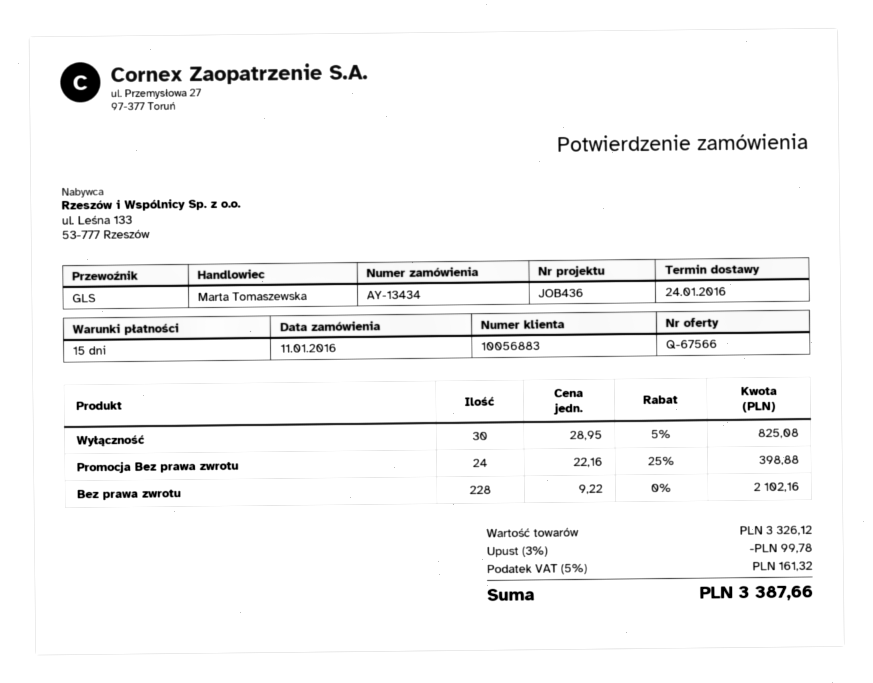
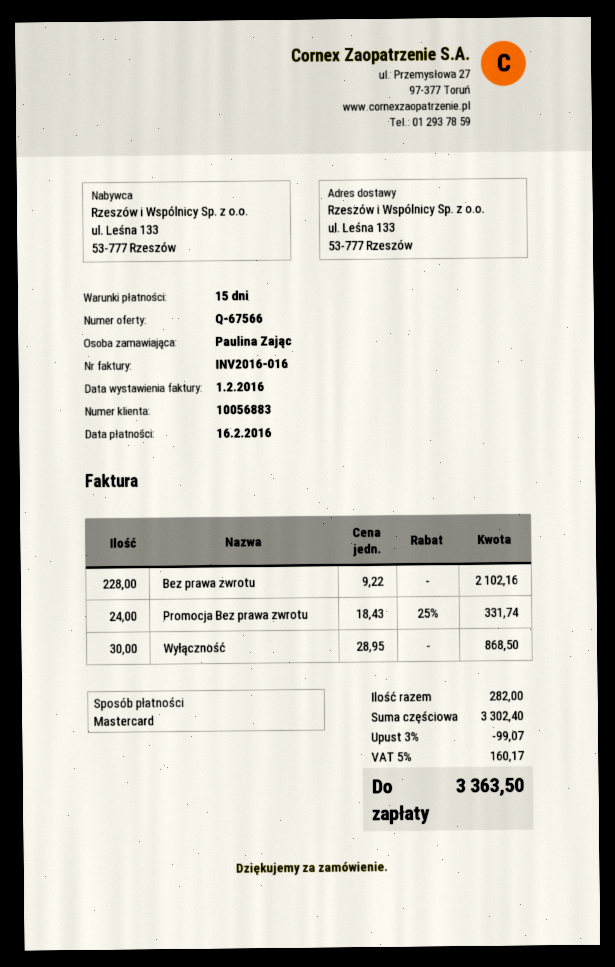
Wyłączność: 30 x 28.95 - 5% = 825.08 -> 30 x 28.95 = 868.50
Promocja Bez prawa zwrotu: 24 x 22.16 - 25% = 398.88 -> 24 x 18.43 - 25% = 331.74
subtotal: 3326.12 -> 3302.40
discount: 3% = 99.78 -> 3% = 99.07
tax: 5% = 161.32 -> 5% = 160.17
total: 3387.66 -> 3363.50

